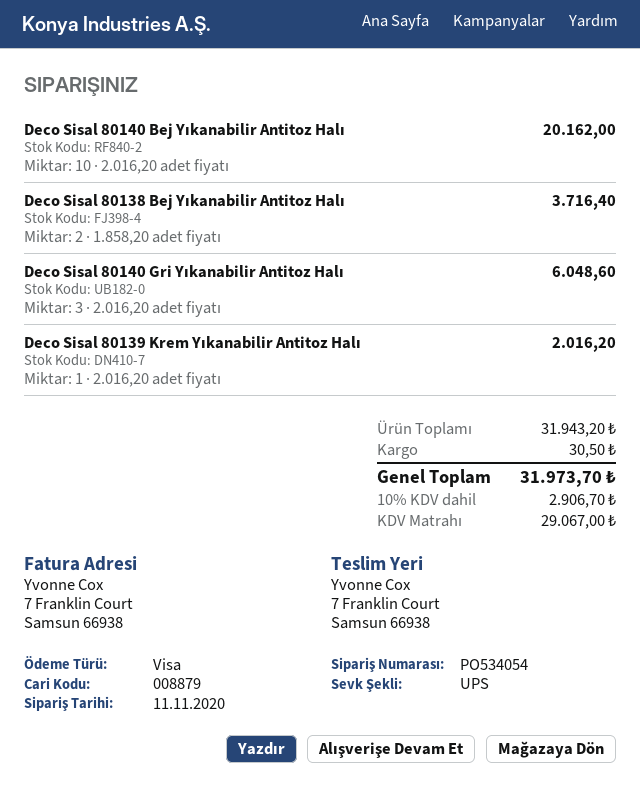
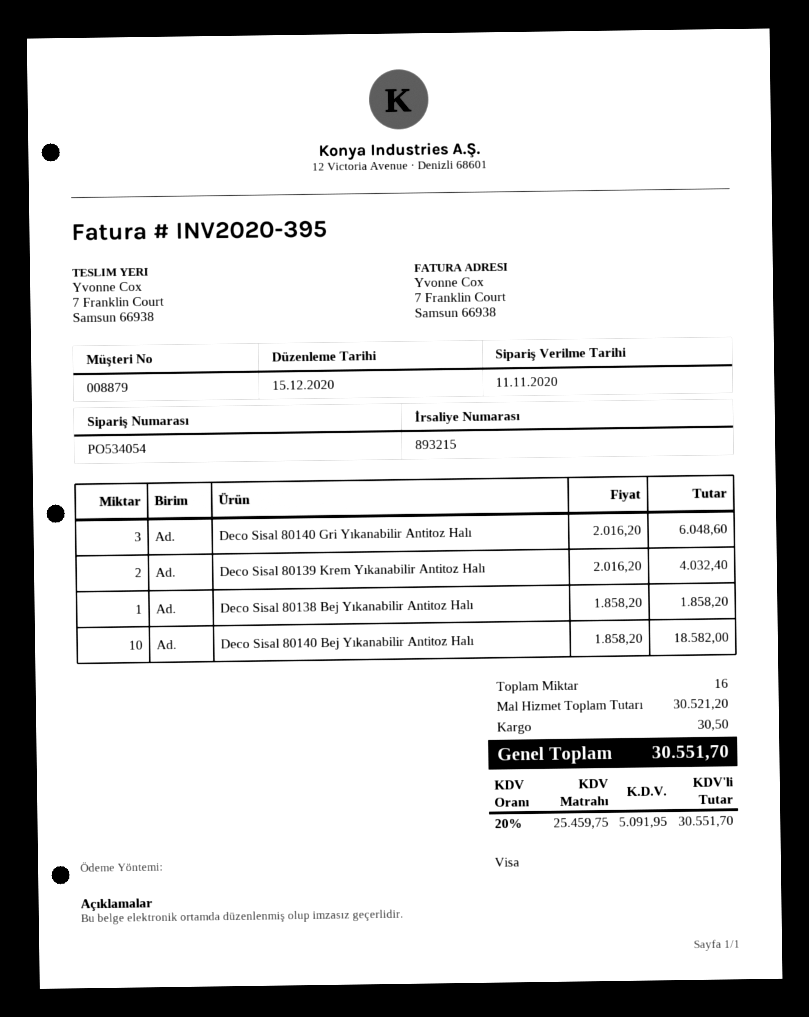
Deco Sisal 80140 Bej Yıkanabilir Antitoz Halı: 10 x 2016.20 = 20162.00 -> 10 x 1858.20 = 18582.00
Deco Sisal 80138 Bej Yıkanabilir Antitoz Halı: 2 x 1858.20 = 3716.40 -> 1 x 1858.20 = 1858.20
Deco Sisal 80139 Krem Yıkanabilir Antitoz Halı: 1 x 2016.20 = 2016.20 -> 2 x 2016.20 = 4032.40
subtotal: 31943.20 -> 30521.20
net: 29067.00 -> 25459.75
tax: 10% = 2906.70 -> 20% = 5091.95
total: 31973.70 -> 30551.70

